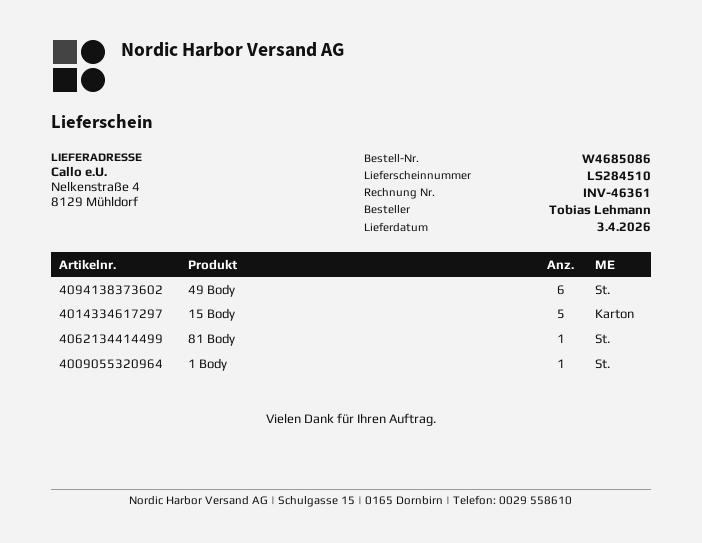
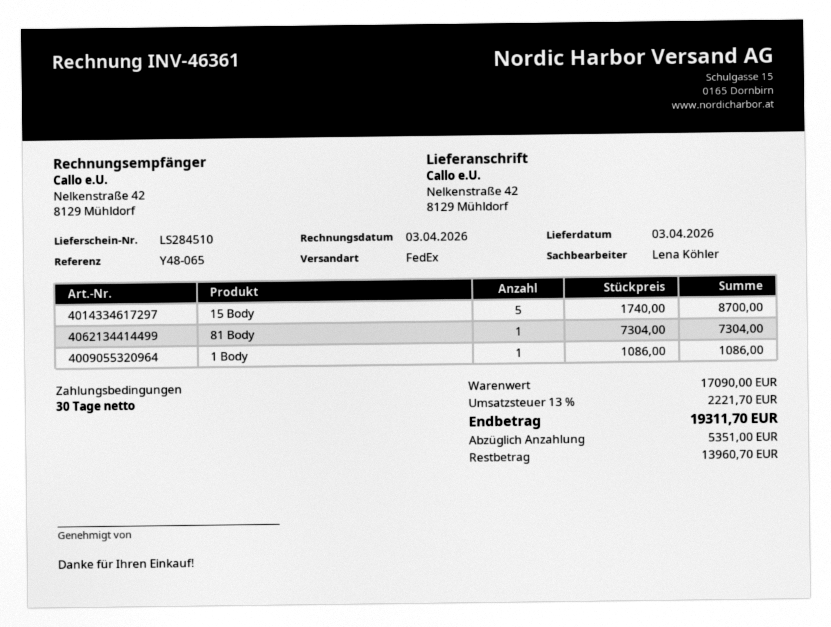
ship to: Nelkenstraße 4, 8129 Mühldorf -> Nelkenstraße 42, 8129 Mühldorf
49 Body: 6 -> none

